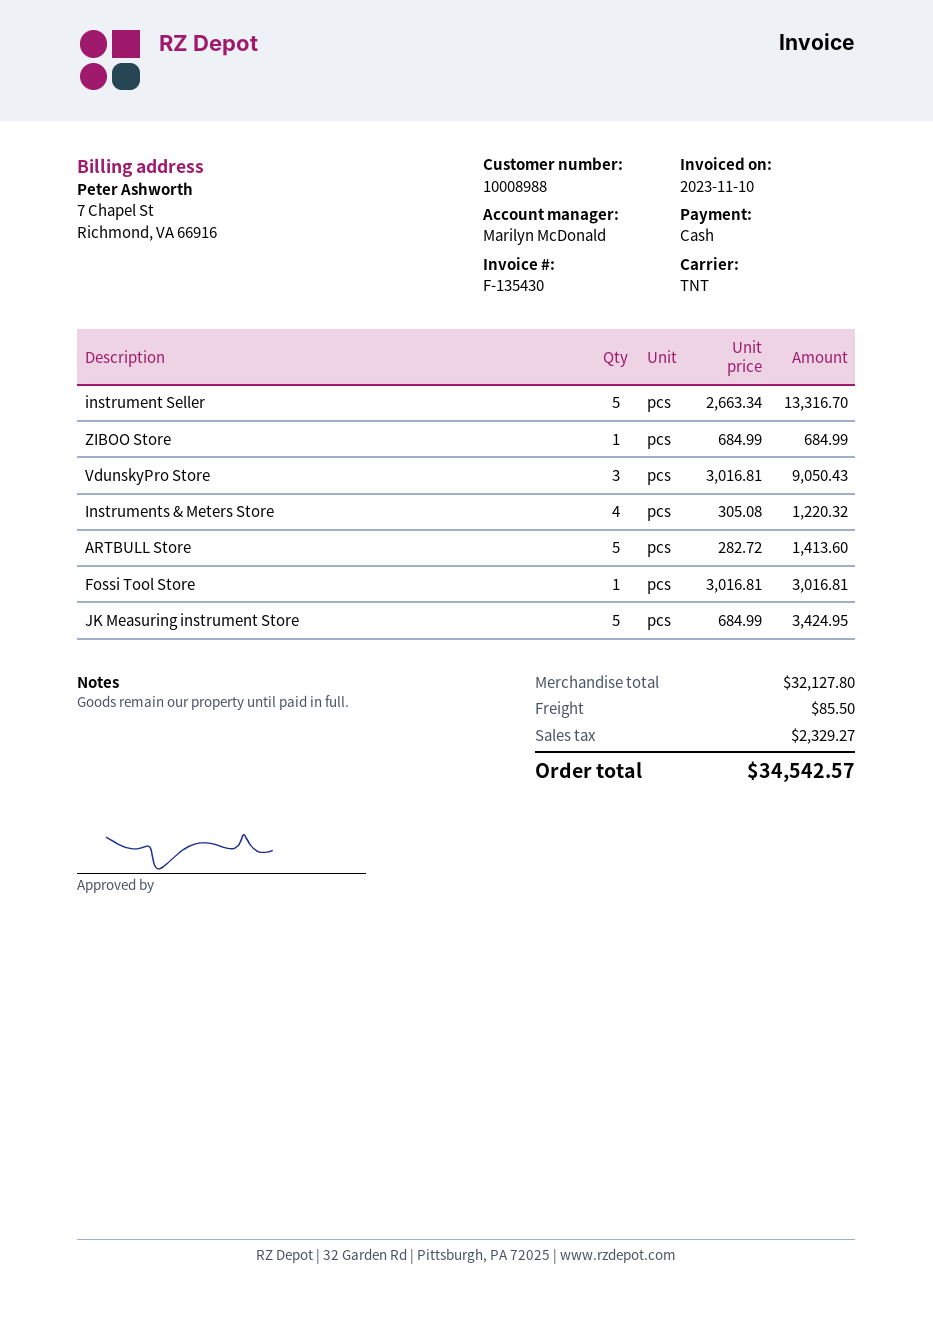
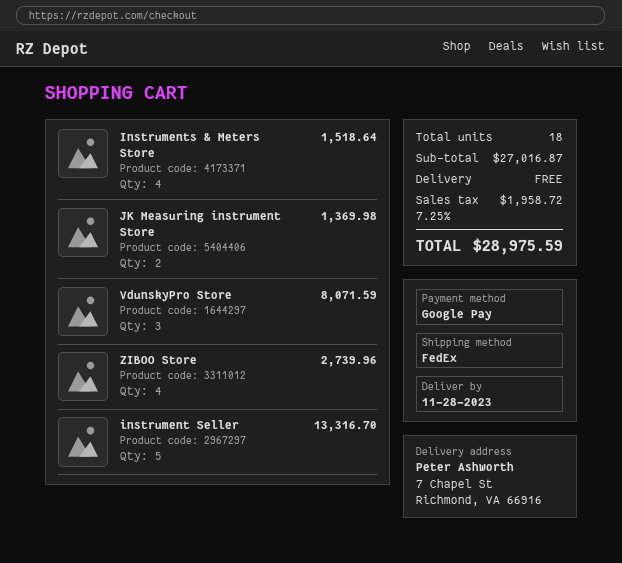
payment method: cash -> Google Pay
shipping method: TNT -> FedEx
ZIBOO Store: 1 for 684.99 -> 4 for 2739.96
VdunskyPro Store: 3 for 9050.43 -> 3 for 8071.59
Instruments & Meters Store: 4 for 1220.32 -> 4 for 1518.64
ARTBULL Store: 5 for 1413.60 -> none
Fossi Tool Store: 1 for 3016.81 -> none
JK Measuring instrument Store: 5 for 3424.95 -> 2 for 1369.98
subtotal: 32127.80 -> 27016.87
shipping: 85.50 -> 0.00
tax: 2329.27 -> 1958.72
total: 34542.57 -> 28975.59

